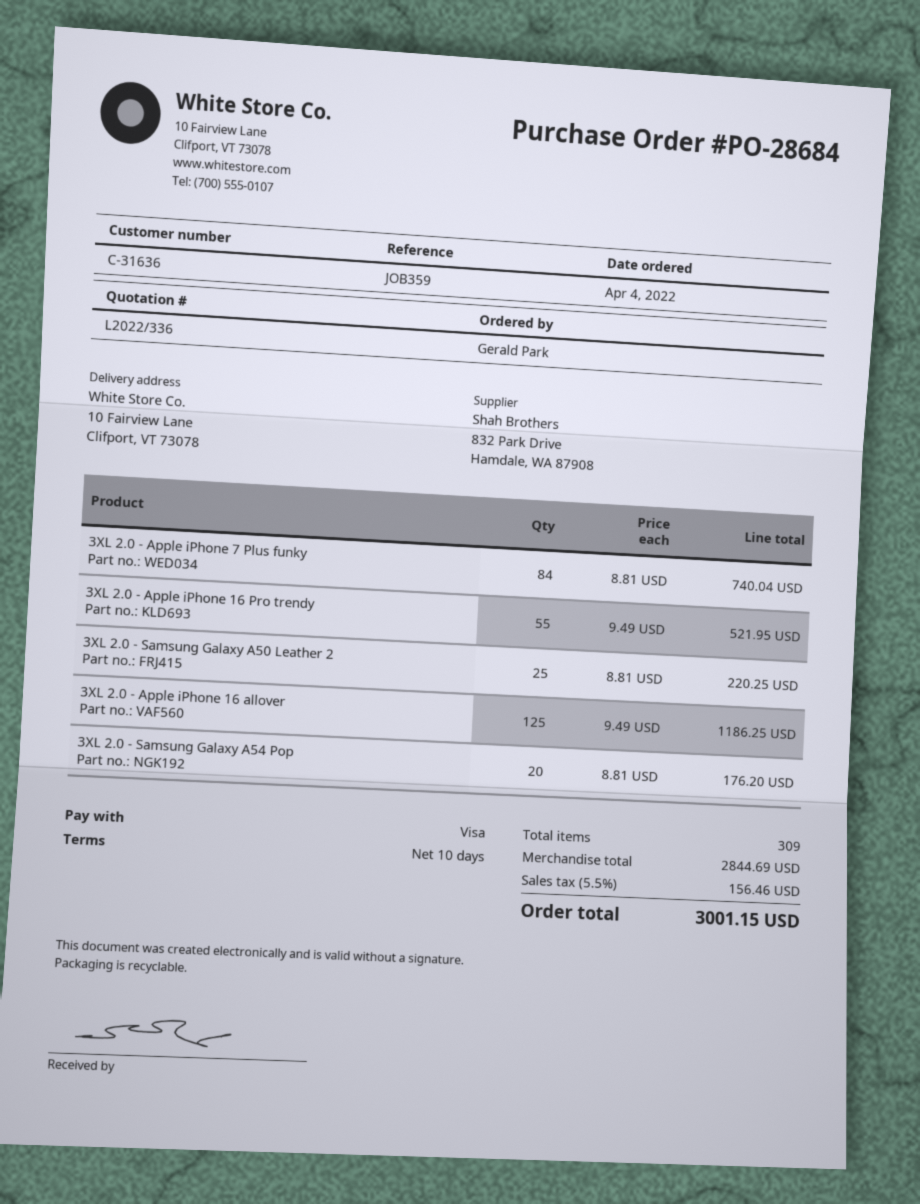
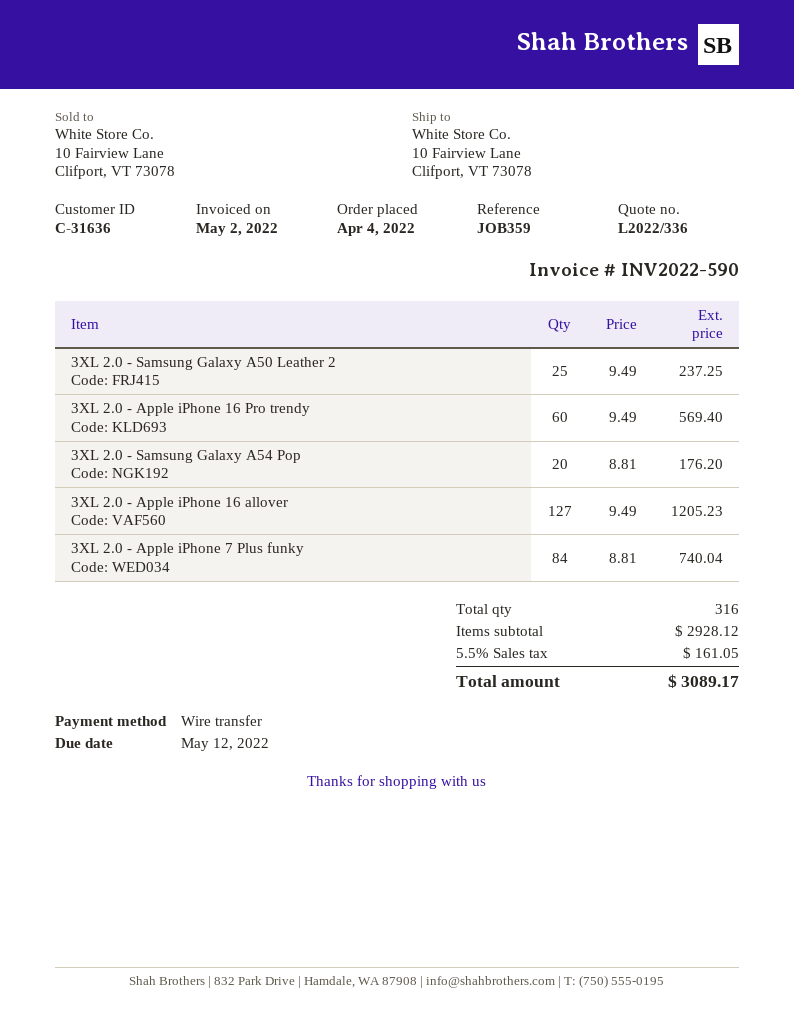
payment method: Visa -> bank transfer
3XL 2.0 - Apple iPhone 16 Pro trendy: 55 x 9.49 = 521.95 -> 60 x 9.49 = 569.40
3XL 2.0 - Samsung Galaxy A50 Leather 2: 25 x 8.81 = 220.25 -> 25 x 9.49 = 237.25
3XL 2.0 - Apple iPhone 16 allover: 125 x 9.49 = 1186.25 -> 127 x 9.49 = 1205.23
total quantity: 309 -> 316
subtotal: 2844.69 -> 2928.12
tax: 5.5% = 156.46 -> 5.5% = 161.05
total: 3001.15 -> 3089.17

